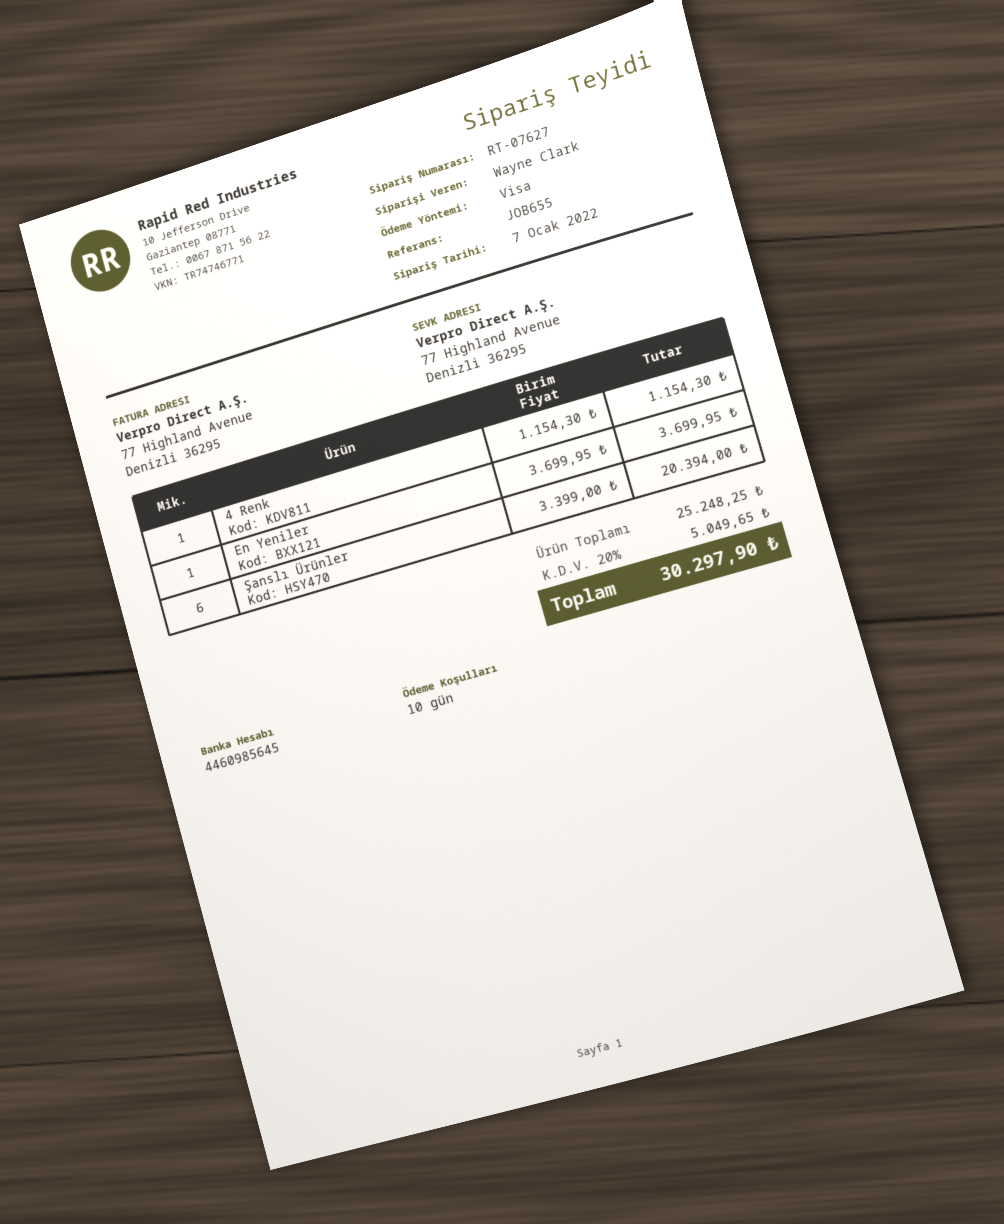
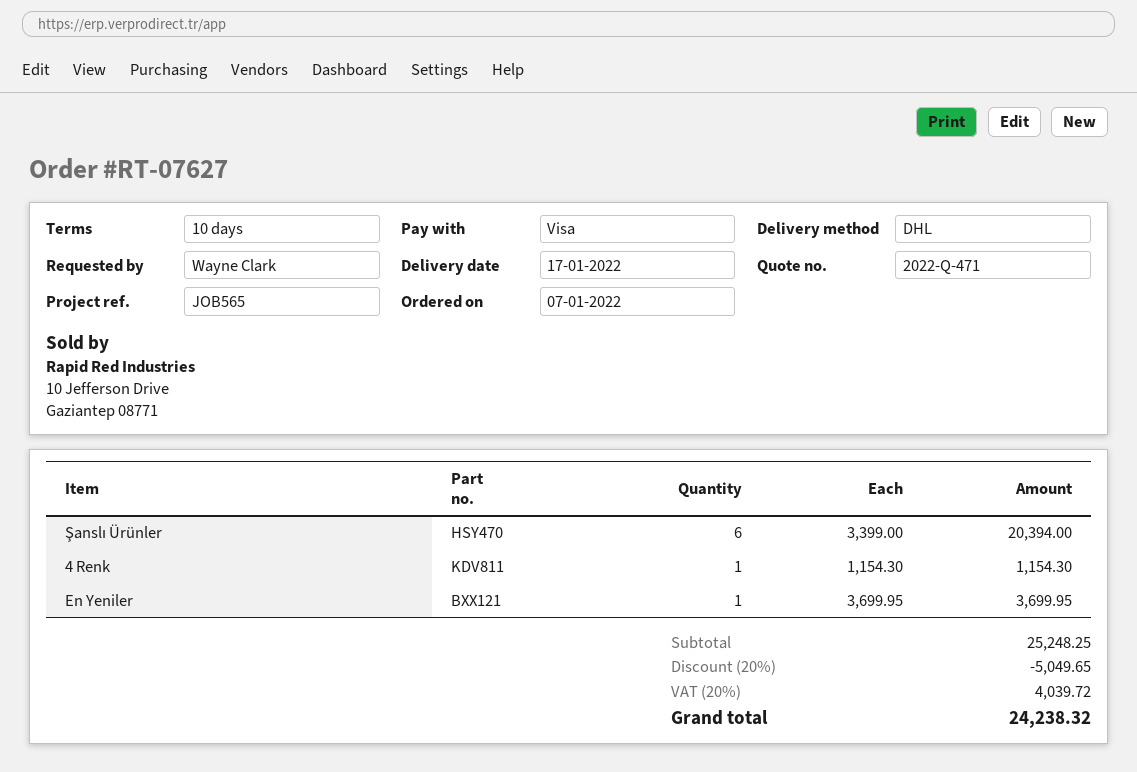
reference: JOB655 -> JOB565
discount: none -> 20% = 5049.65
tax: 20% = 5049.65 -> 20% = 4039.72
total: 30297.90 -> 24238.32

